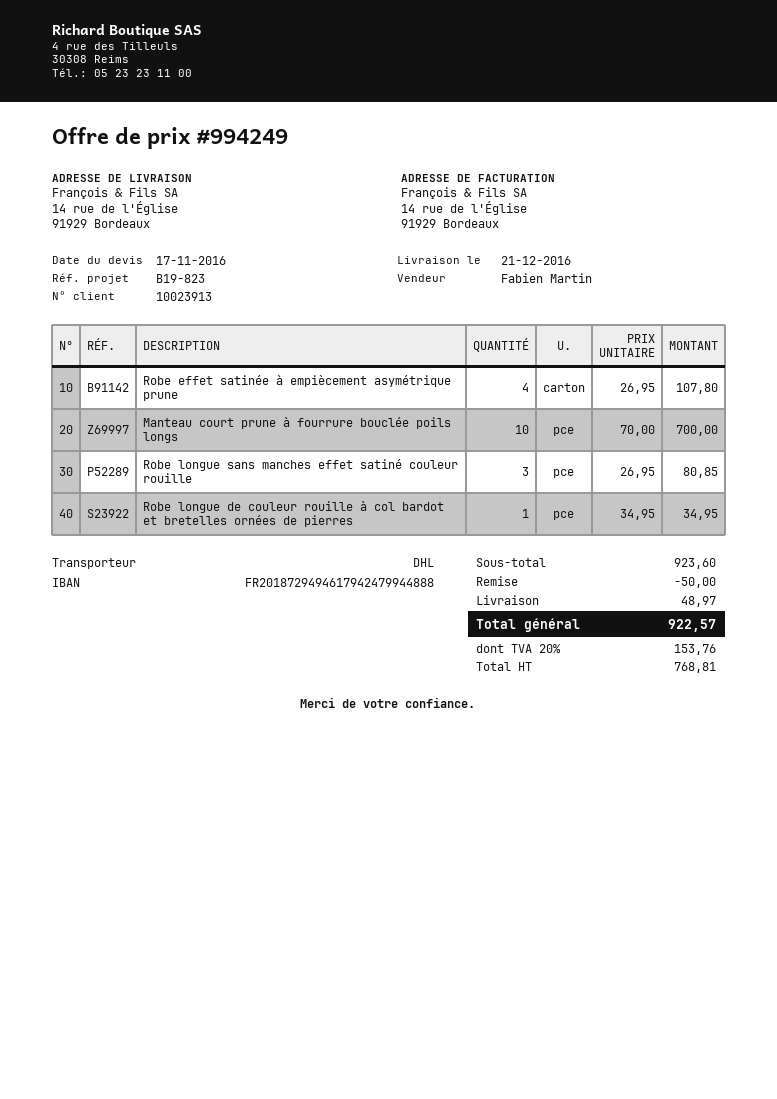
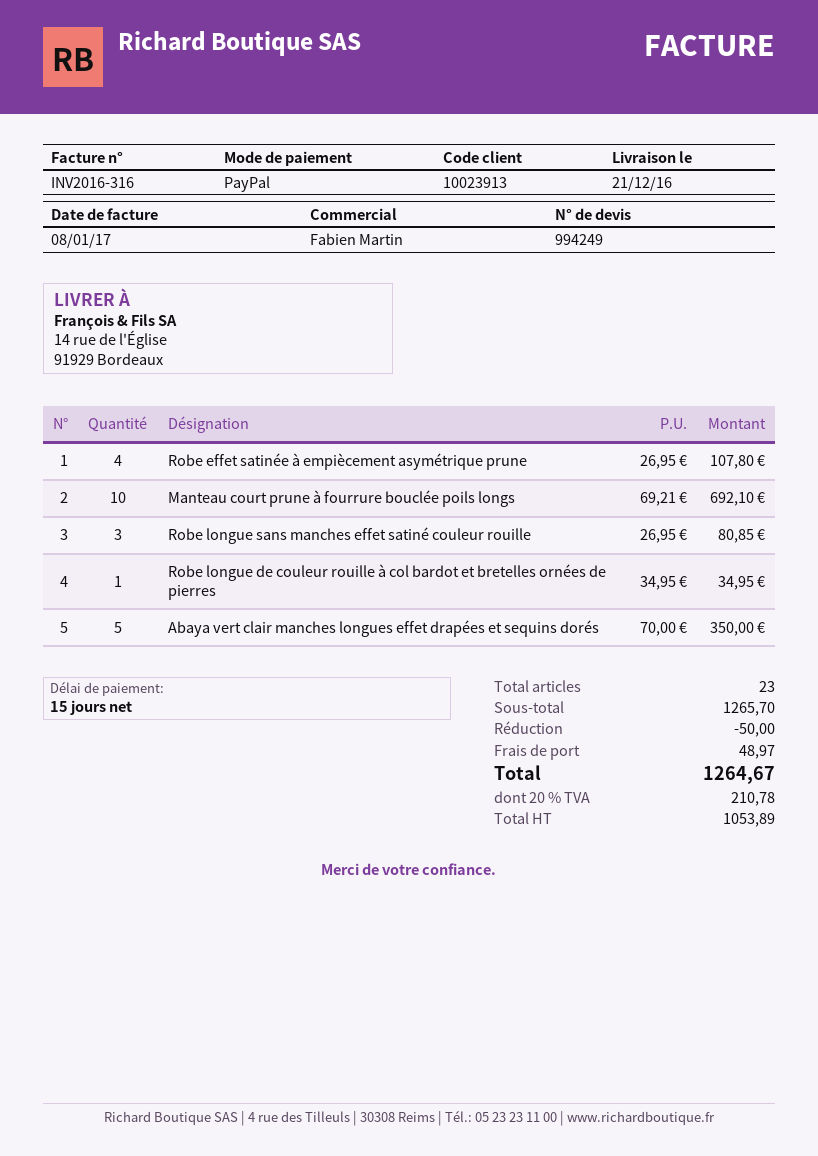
Manteau court prune à fourrure bouclée poils longs: 10 x 70.00 = 700.00 -> 10 x 69.21 = 692.10
Abaya vert clair manches longues effet drapées et sequins dorés: none -> 5 x 70.00 = 350.00
subtotal: 923.60 -> 1265.70
net: 768.81 -> 1053.89
tax: 20% = 153.76 -> 20% = 210.78
total: 922.57 -> 1264.67

